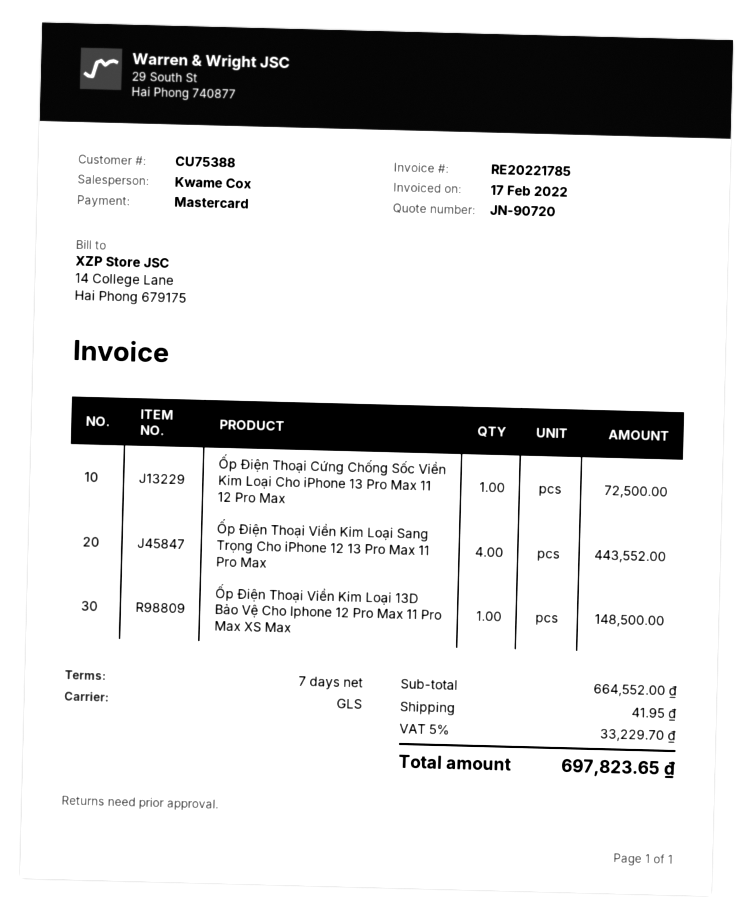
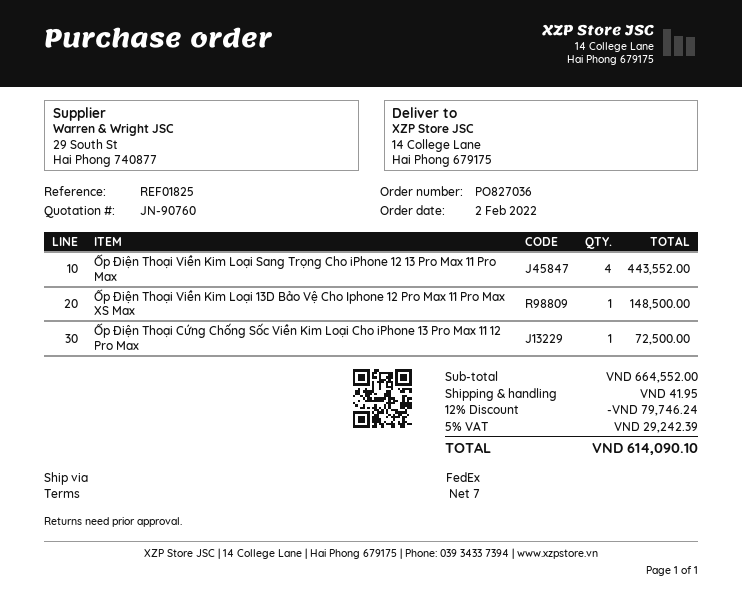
quote number: JN-90720 -> JN-90760
shipping method: GLS -> FedEx
discount: none -> 12% = 79746.24
tax: 5% = 33229.70 -> 5% = 29242.39
total: 697823.65 -> 614090.10

